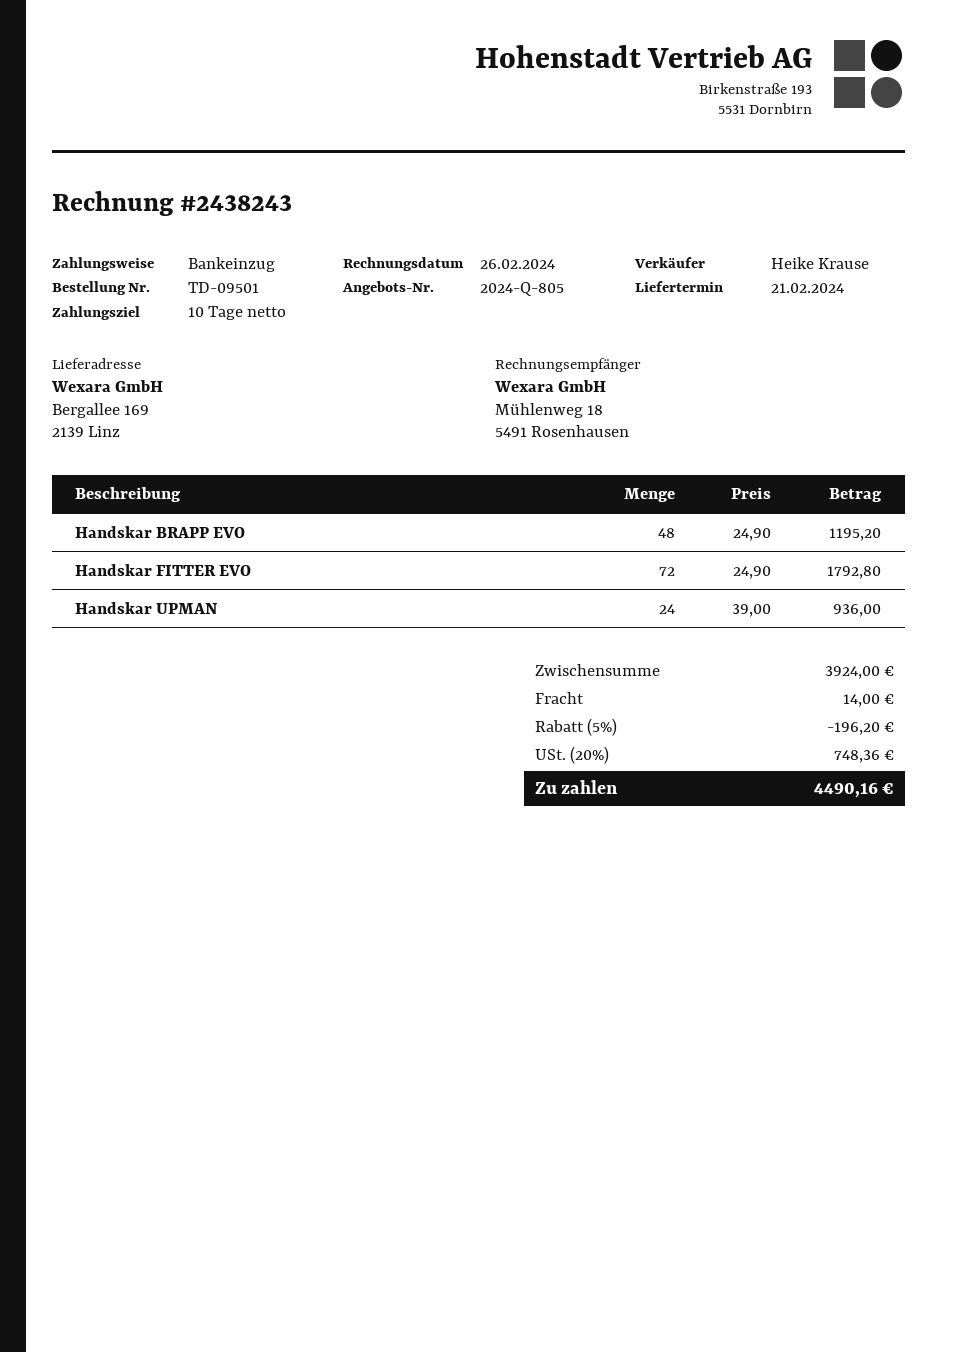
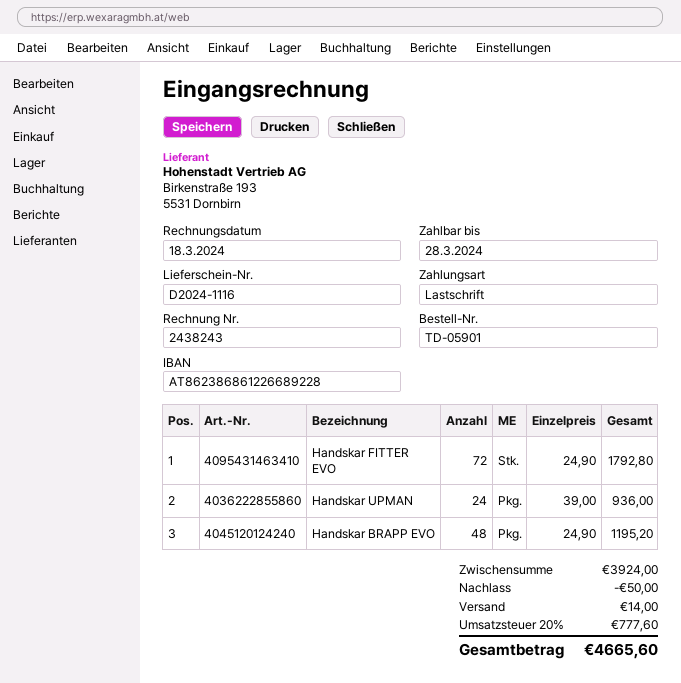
order number: TD-09501 -> TD-05901
invoice date: 2024-02-26 -> 2024-03-18
discount: 196.20 -> 50.00
tax: 20% = 748.36 -> 20% = 777.60
total: 4490.16 -> 4665.60

